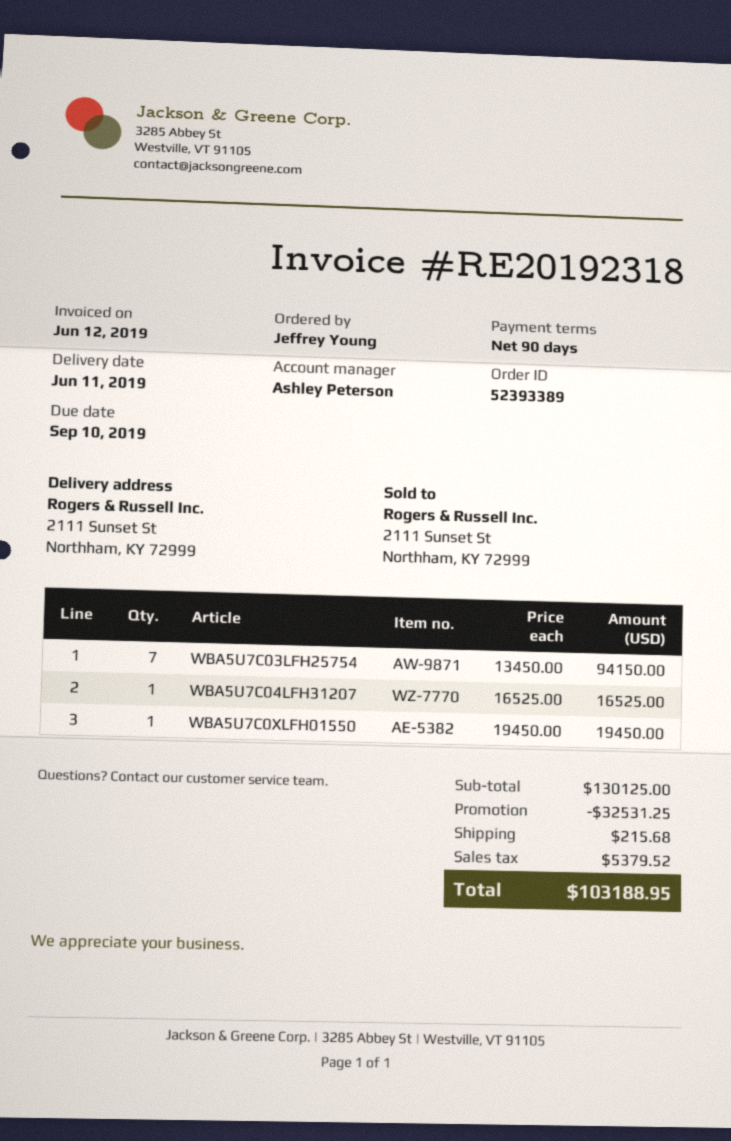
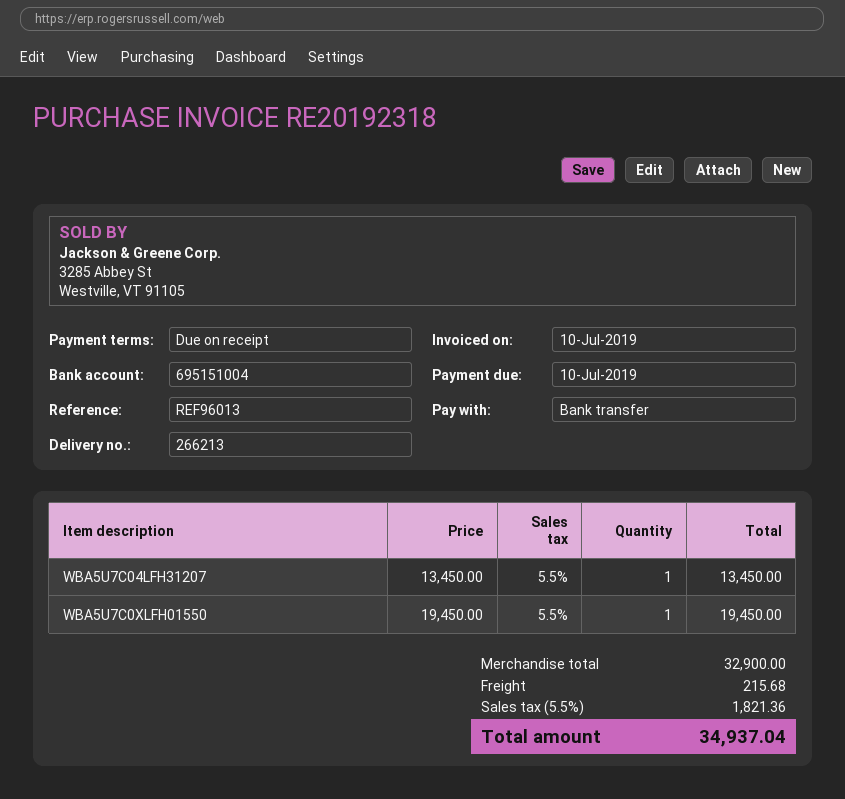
invoice date: 2019-06-12 -> 2019-07-10
payment terms: 90 days -> on receipt
due date: 2019-09-10 -> 2019-07-10
WBA5U7C03LFH25754: 7 x 13450.00 = 94150.00 -> none
WBA5U7C04LFH31207: 1 x 16525.00 = 16525.00 -> 1 x 13450.00 = 13450.00
subtotal: 130125.00 -> 32900.00
discount: 32531.25 -> none
tax: 5379.52 -> 1821.36
total: 103188.95 -> 34937.04

